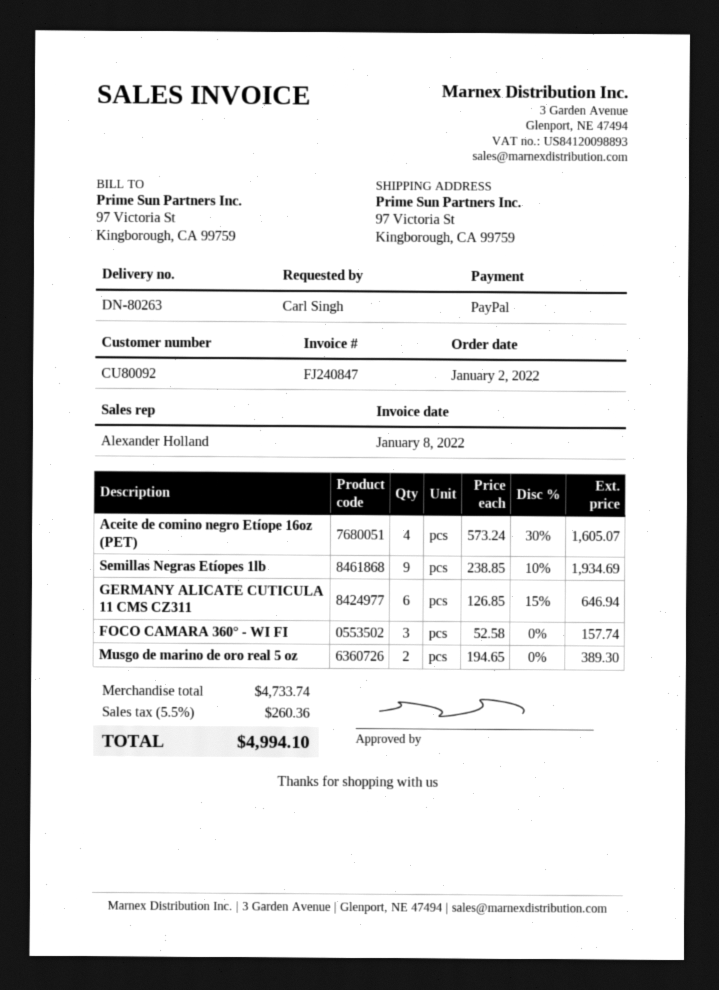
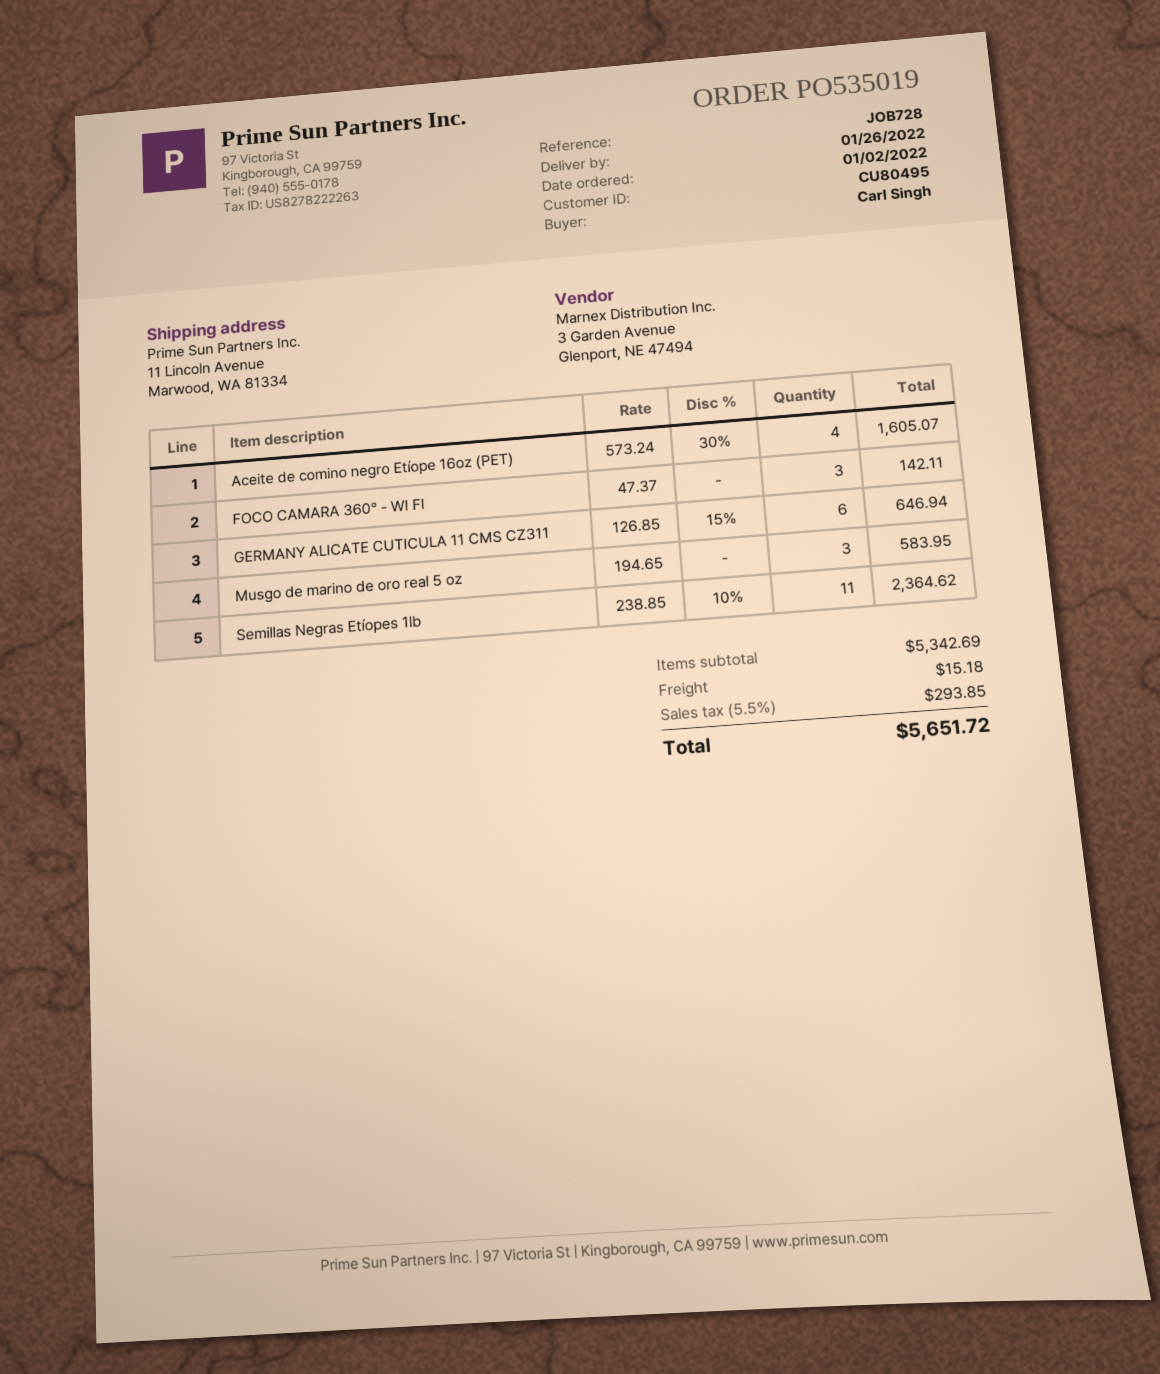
customer number: CU80092 -> CU80495
ship to: 97 Victoria St, Kingborough, CA 99759 -> 11 Lincoln Avenue, Marwood, WA 81334
Semillas Negras Etíopes 1lb: 9 x 238.85 - 10% = 1934.69 -> 11 x 238.85 - 10% = 2364.62
FOCO CAMARA 360° - WI FI: 3 x 52.58 = 157.74 -> 3 x 47.37 = 142.11
Musgo de marino de oro real 5 oz: 2 x 194.65 = 389.30 -> 3 x 194.65 = 583.95
subtotal: 4733.74 -> 5342.69
shipping: none -> 15.18
tax: 5.5% = 260.36 -> 5.5% = 293.85
total: 4994.10 -> 5651.72

